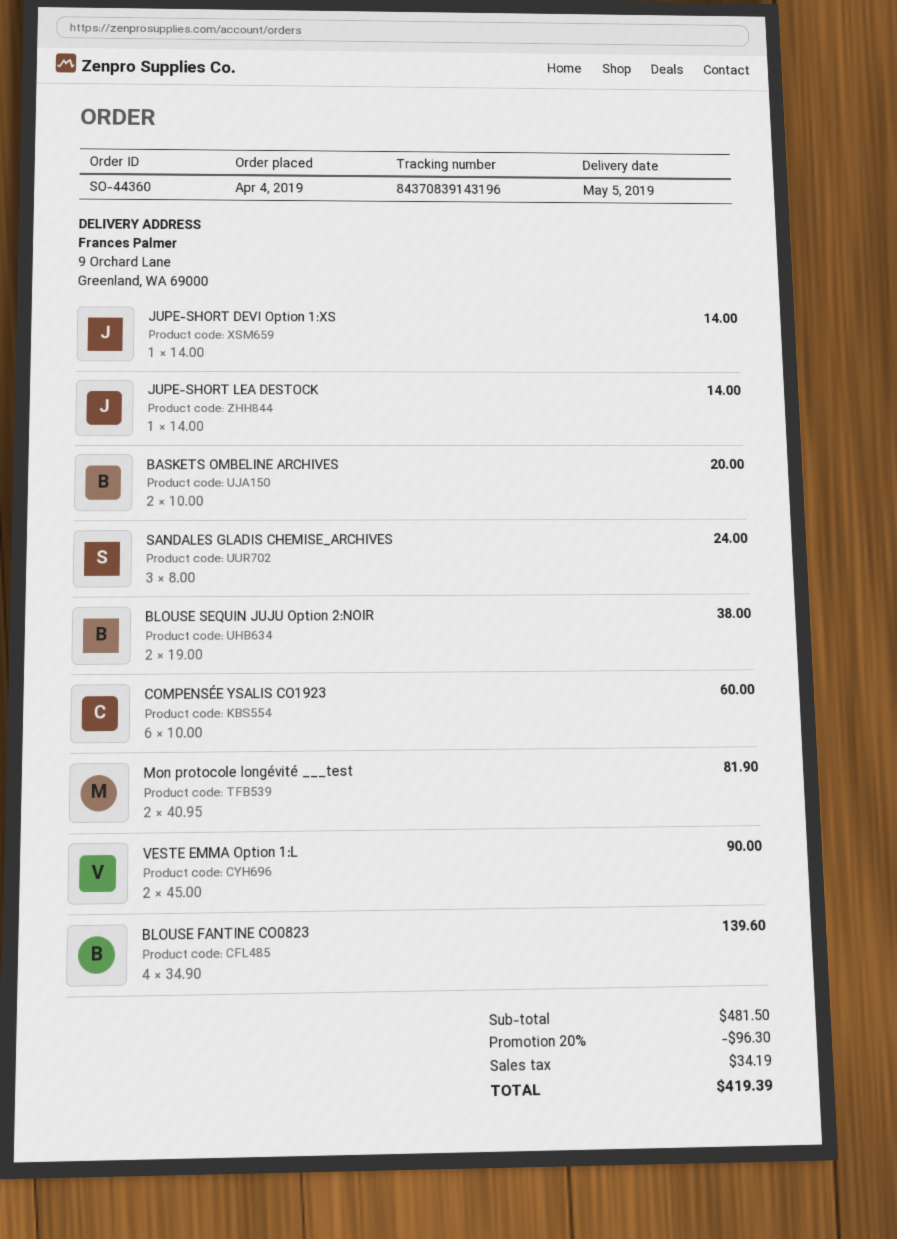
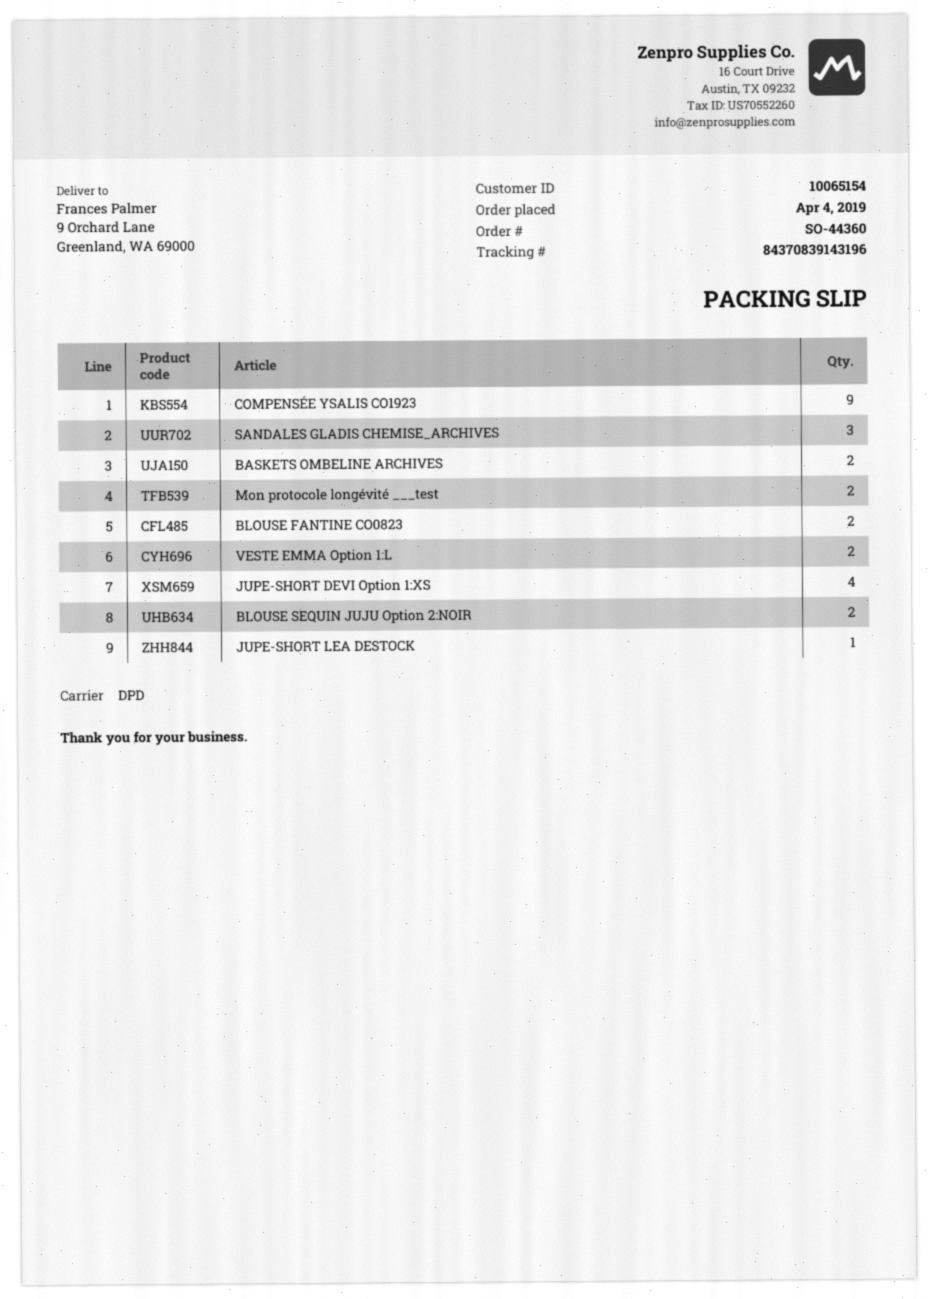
JUPE-SHORT DEVI Option 1:XS: 1 -> 4
COMPENSÉE YSALIS CO1923: 6 -> 9
BLOUSE FANTINE CO0823: 4 -> 2

